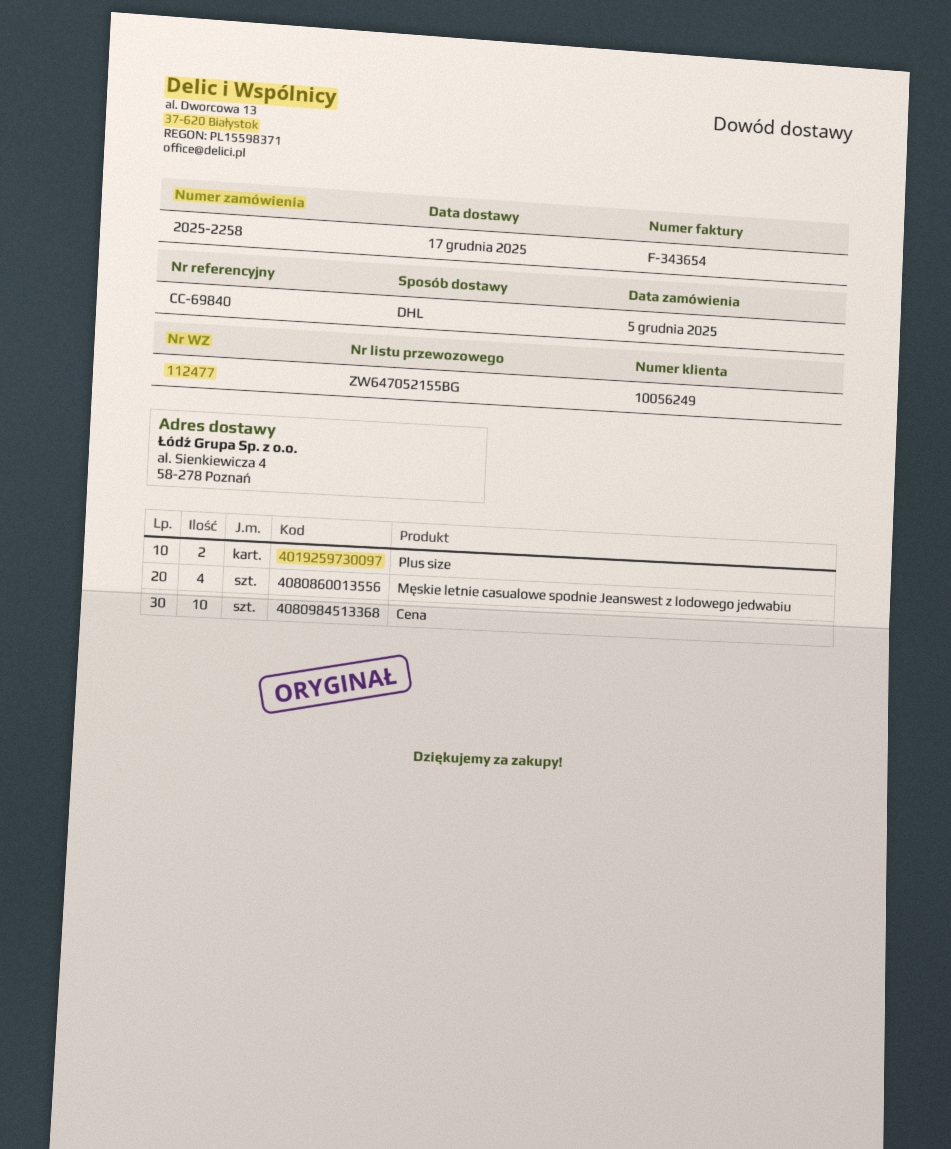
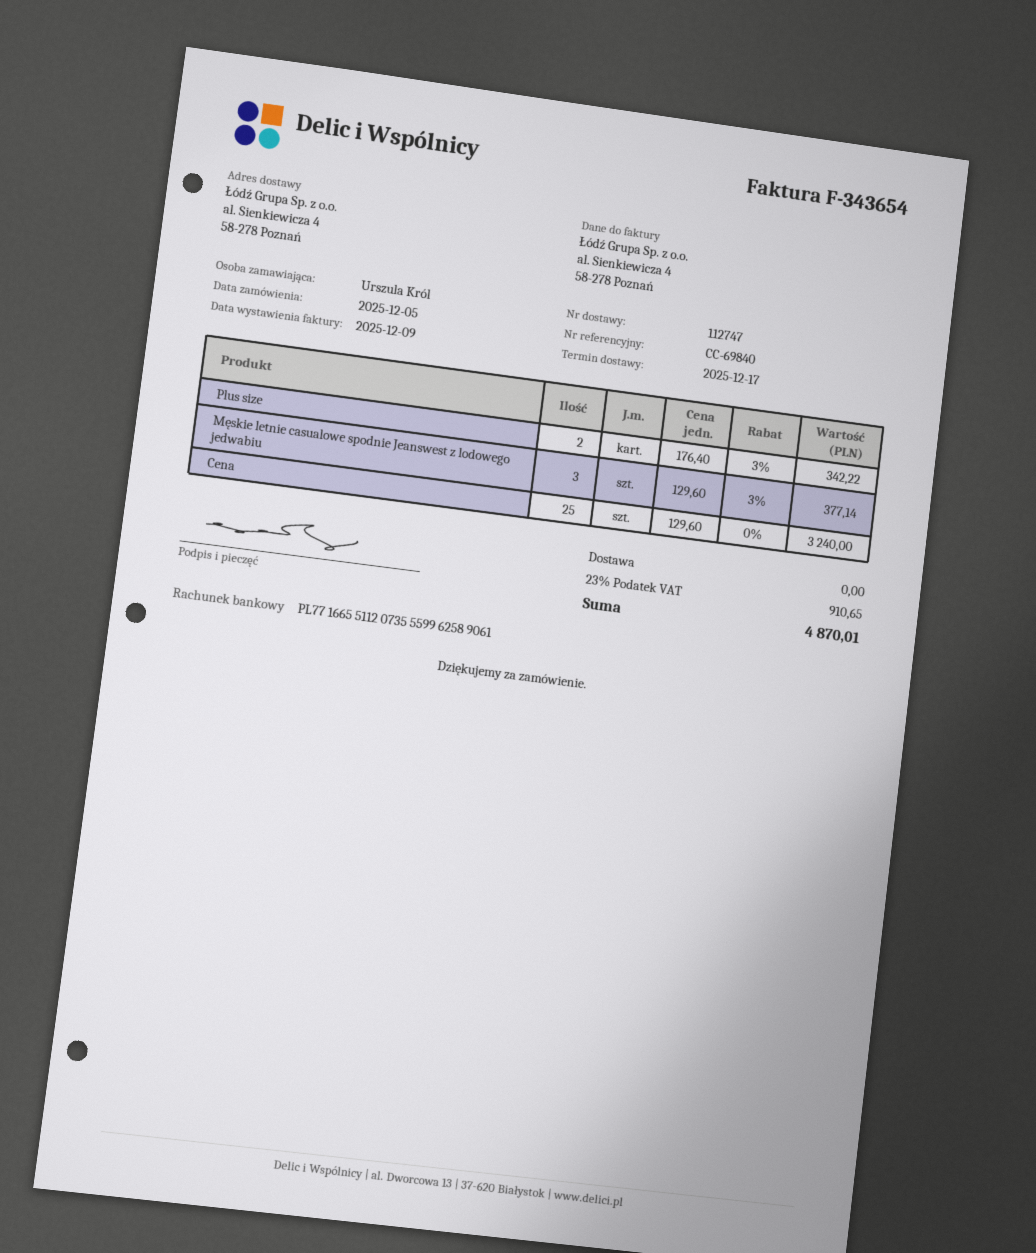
delivery note number: 112477 -> 112747
Męskie letnie casualowe spodnie Jeanswest z lodowego jedwabiu: 4 -> 3
Cena: 10 -> 25

